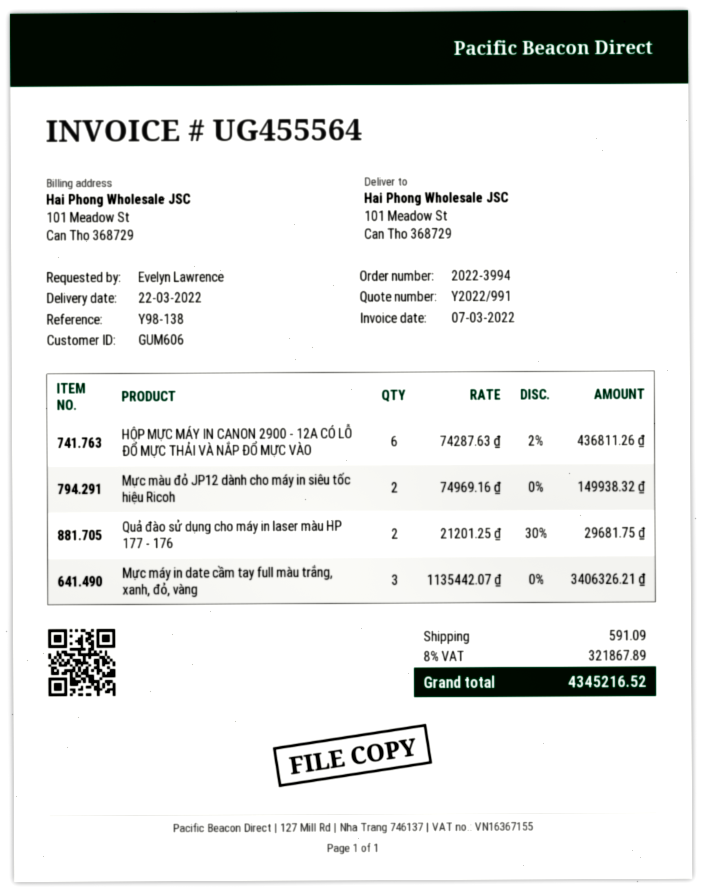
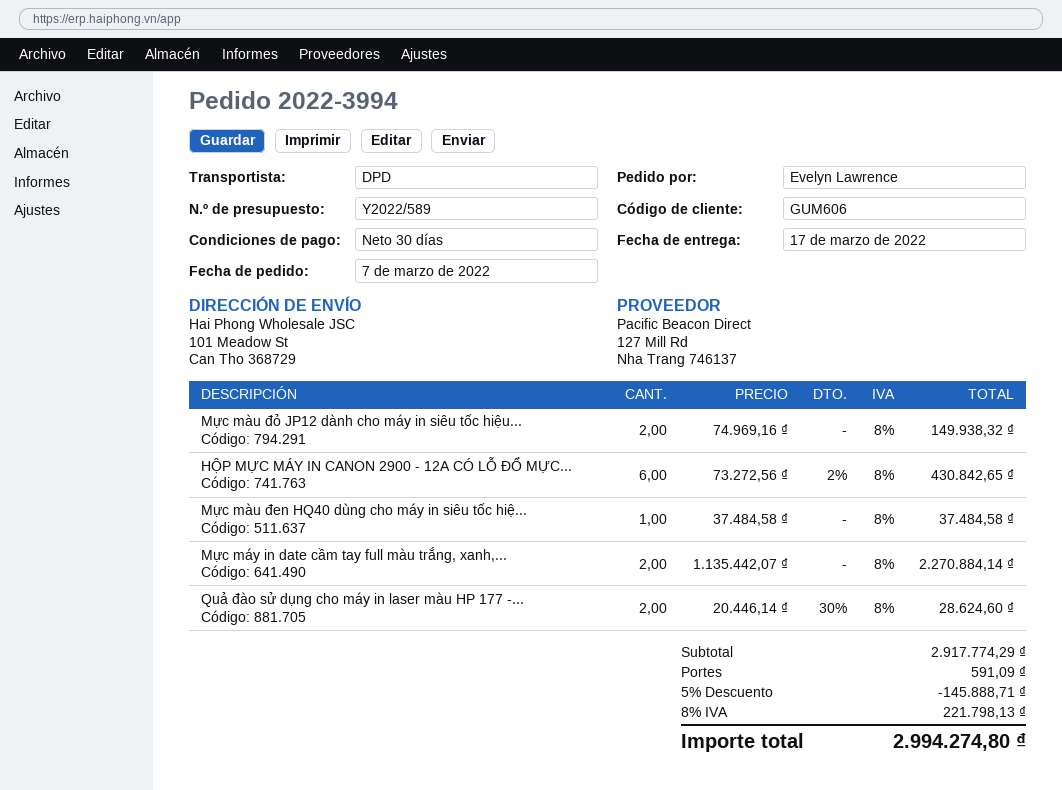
quote number: Y2022/991 -> Y2022/589
delivery date: 2022-03-22 -> 2022-03-17
HỘP MỰC MÁY IN CANON 2900 - 12A CÓ LỖ ĐỔ MỰC THẢI VÀ NẮP ĐỔ MỰC VÀO: 6 x 74287.63 - 2% = 436811.26 -> 6 x 73272.56 - 2% = 430842.65
Quả đào sử dụng cho máy in laser màu HP 177 - 176: 2 x 21201.25 - 30% = 29681.75 -> 2 x 20446.14 - 30% = 28624.60
Mực máy in date cầm tay full màu trắng, xanh, đỏ, vàng: 3 x 1135442.07 = 3406326.21 -> 2 x 1135442.07 = 2270884.14
Mực màu đen HQ40 dùng cho máy in siêu tốc hiệ...: none -> 1 x 37484.58 = 37484.58
discount: none -> 5% = 145888.71
tax: 8% = 321867.89 -> 8% = 221798.13
total: 4345216.52 -> 2994274.80

